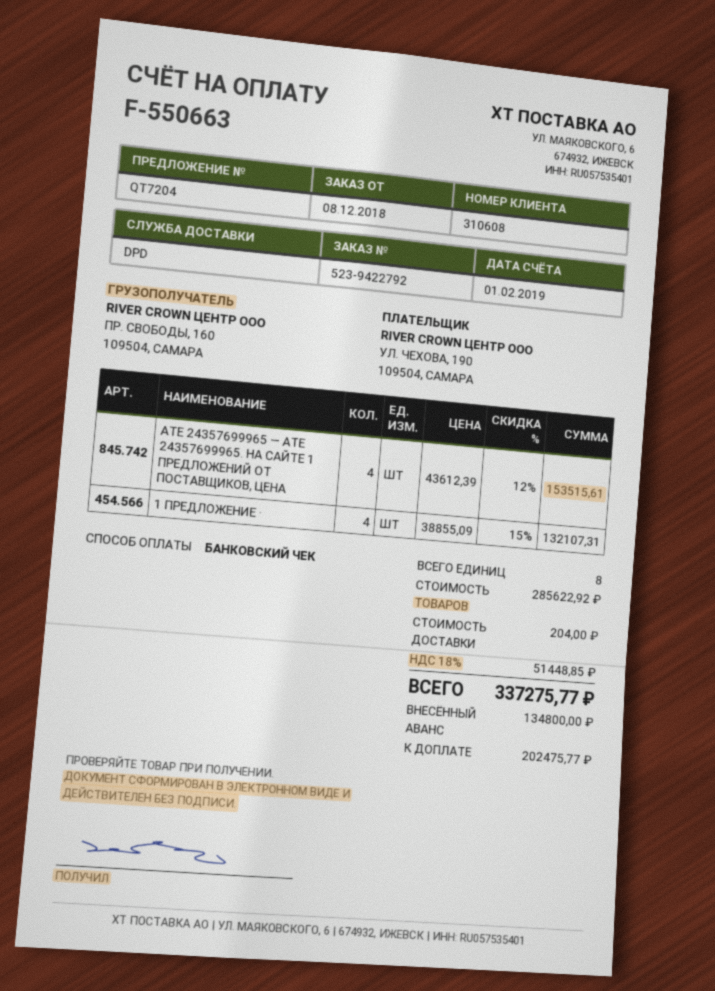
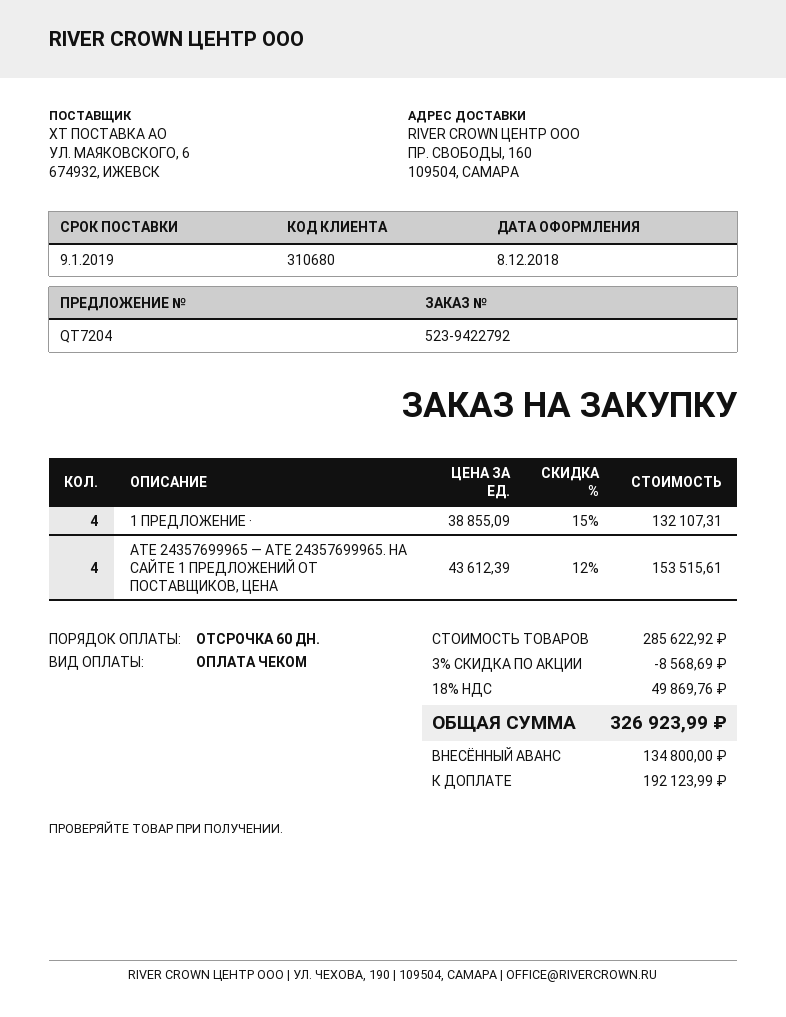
customer number: 310608 -> 310680
discount: none -> 3% = 8568.69
shipping: 204.00 -> none
tax: 18% = 51448.85 -> 18% = 49869.76
total: 337275.77 -> 326923.99
balance: 202475.77 -> 192123.99

